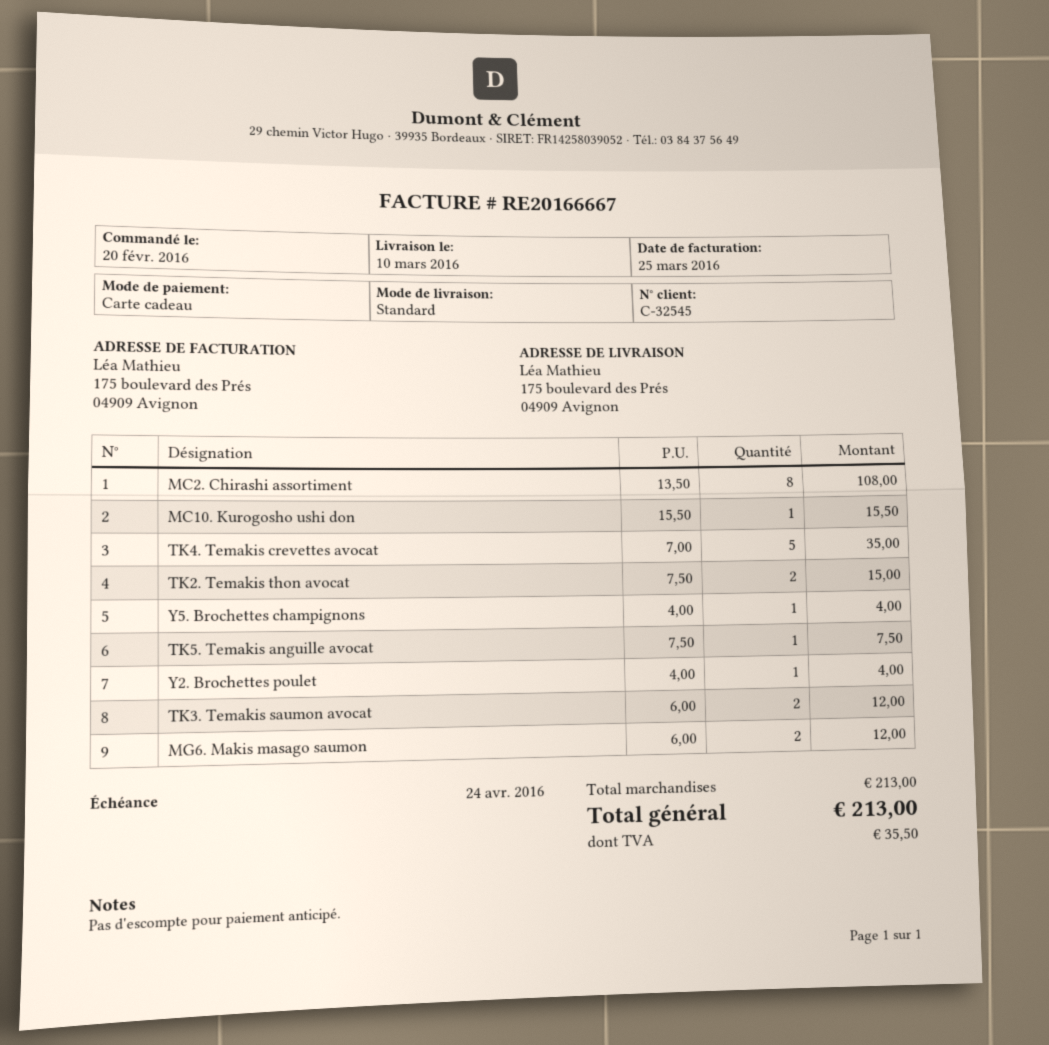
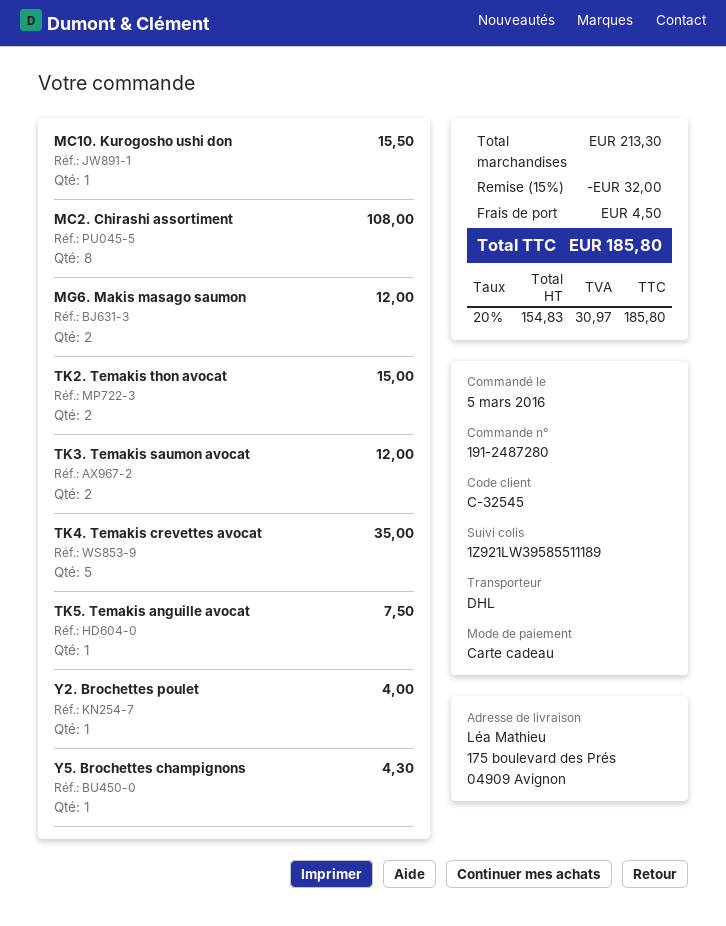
order date: 2016-02-20 -> 2016-03-05
shipping method: standard -> DHL
Y5. Brochettes champignons: 1 for 4.00 -> 1 for 4.30
subtotal: 213.00 -> 213.30
discount: none -> 15% = 32.00
shipping: none -> 4.50
tax: 35.50 -> 30.97
total: 213.00 -> 185.80

